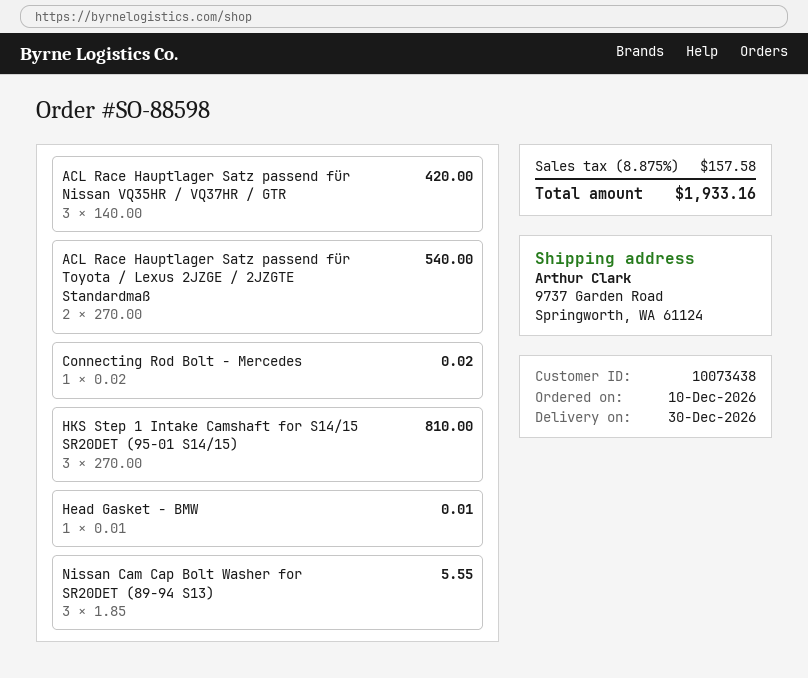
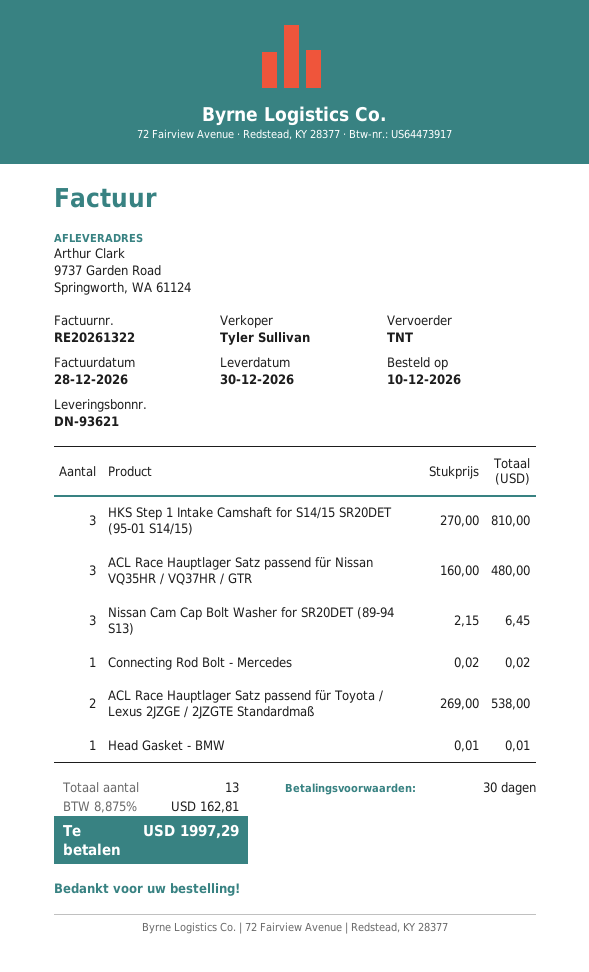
ACL Race Hauptlager Satz passend für Nissan VQ35HR / VQ37HR / GTR: 3 x 140.00 = 420.00 -> 3 x 160.00 = 480.00
ACL Race Hauptlager Satz passend für Toyota / Lexus 2JZGE / 2JZGTE Standardmaß: 2 x 270.00 = 540.00 -> 2 x 269.00 = 538.00
Nissan Cam Cap Bolt Washer for SR20DET (89-94 S13): 3 x 1.85 = 5.55 -> 3 x 2.15 = 6.45
tax: 8.875% = 157.58 -> 8.875% = 162.81
total: 1933.16 -> 1997.29

